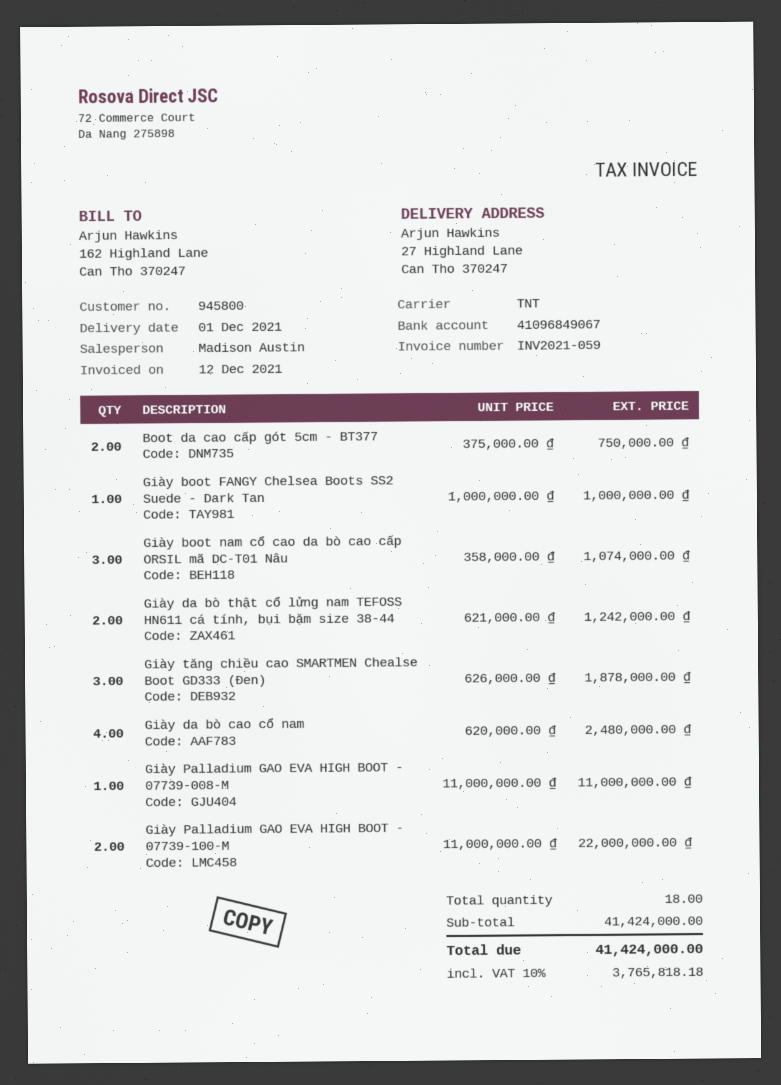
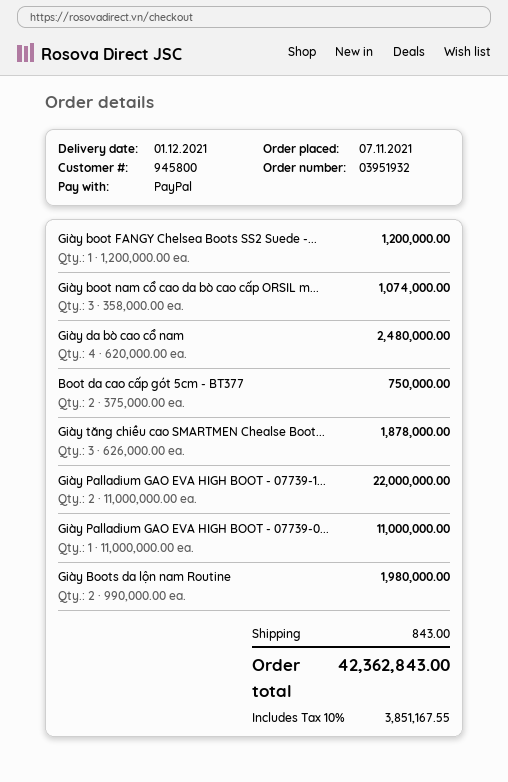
Giày boot FANGY Chelsea Boots SS2 Suede - Dark Tan: 1 x 1000000.00 = 1000000.00 -> 1 x 1200000.00 = 1200000.00
Giày da bò thật cổ lửng nam TEFOSS HN611 cá tính, bụi bặm size 38-44: 2 x 621000.00 = 1242000.00 -> none
Giày Boots da lộn nam Routine: none -> 2 x 990000.00 = 1980000.00
shipping: none -> 843.00
tax: 10% = 3765818.18 -> 10% = 3851167.55
total: 41424000.00 -> 42362843.00

